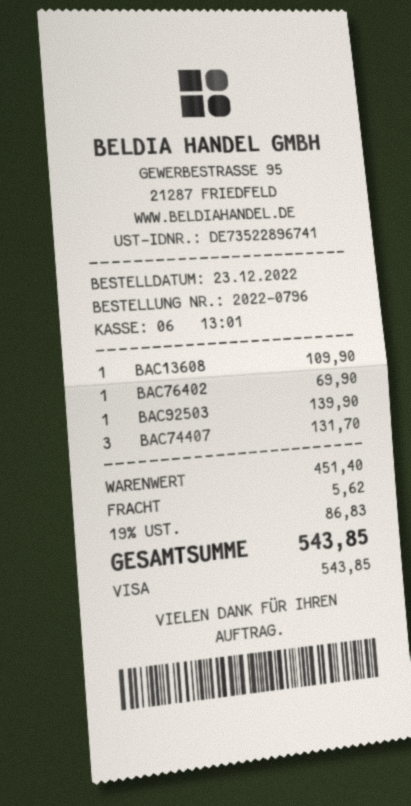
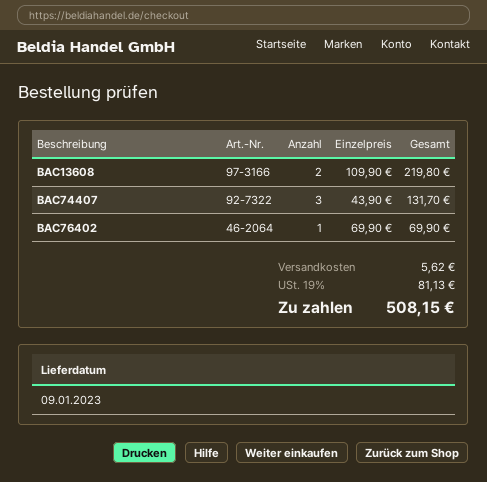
BAC13608: 1 for 109.90 -> 2 for 219.80
BAC92503: 1 for 139.90 -> none
tax: 19% = 86.83 -> 19% = 81.13
total: 543.85 -> 508.15

